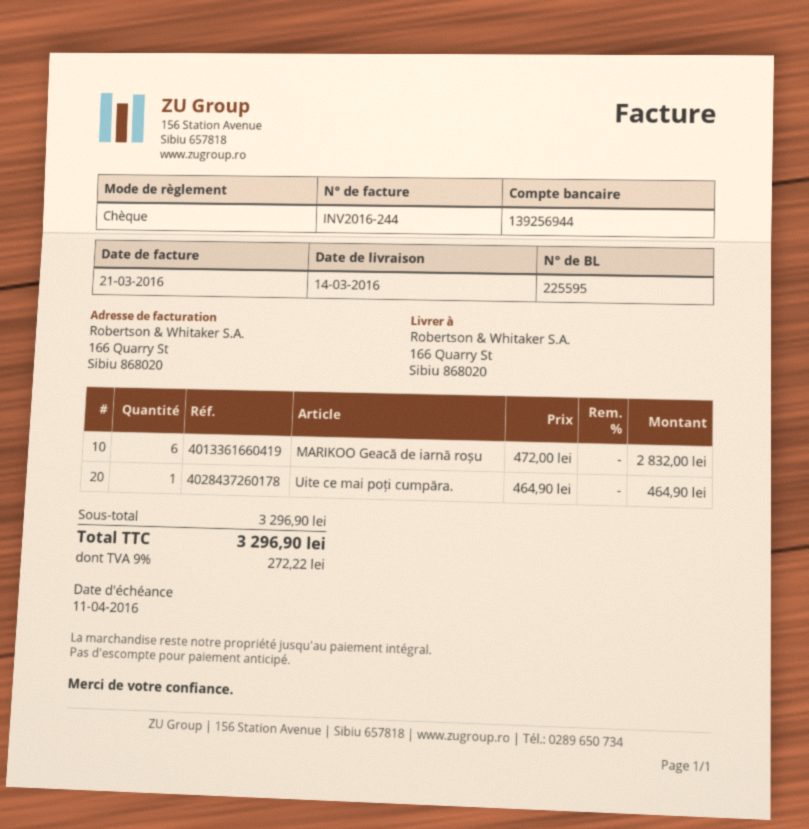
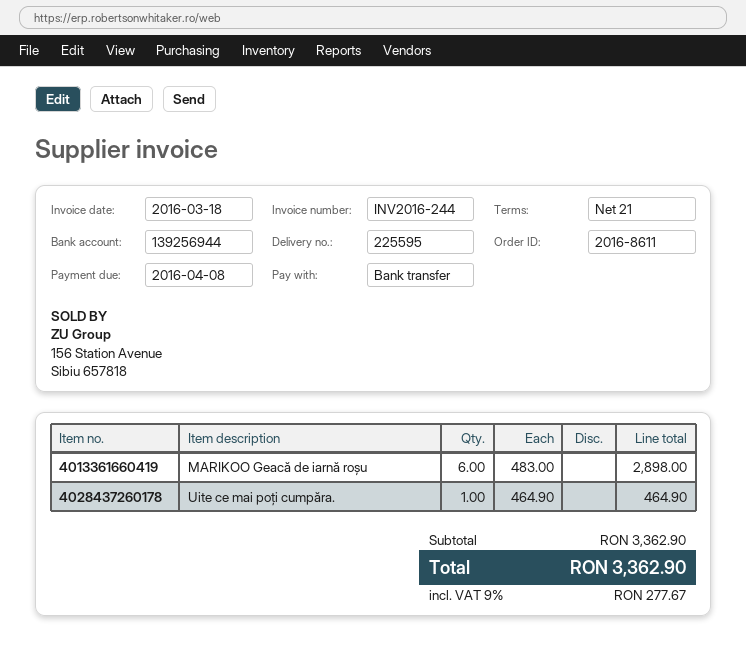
invoice date: 2016-03-21 -> 2016-03-18
due date: 2016-04-11 -> 2016-04-08
payment method: cheque -> bank transfer
MARIKOO Geacă de iarnă roșu: 6 x 472.00 = 2832.00 -> 6 x 483.00 = 2898.00
subtotal: 3296.90 -> 3362.90
tax: 9% = 272.22 -> 9% = 277.67
total: 3296.90 -> 3362.90

